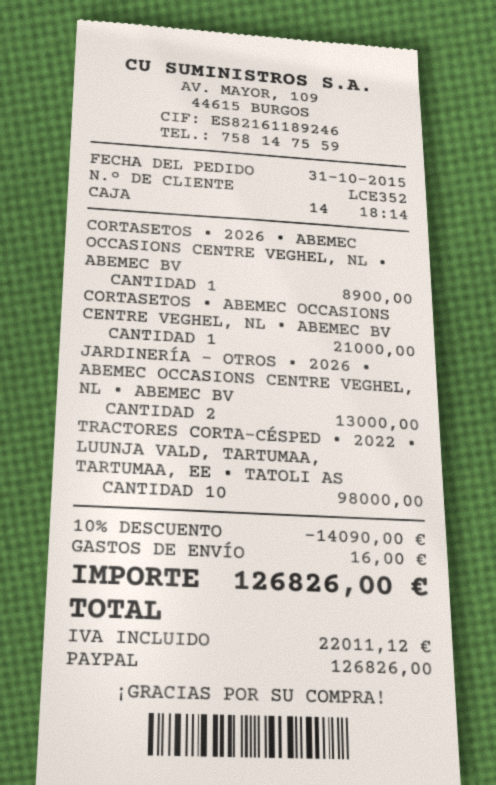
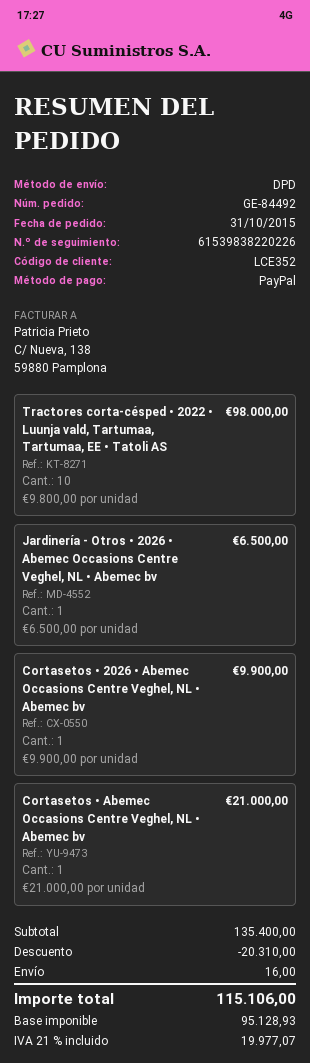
CORTASETOS • 2026 • ABEMEC OCCASIONS CENTRE VEGHEL, NL • ABEMEC BV: 1 for 8900.00 -> 1 for 9900.00
JARDINERÍA - OTROS • 2026 • ABEMEC OCCASIONS CENTRE VEGHEL, NL • ABEMEC BV: 2 for 13000.00 -> 1 for 6500.00
discount: 14090.00 -> 20310.00
tax: 22011.12 -> 19977.07
total: 126826.00 -> 115106.00

